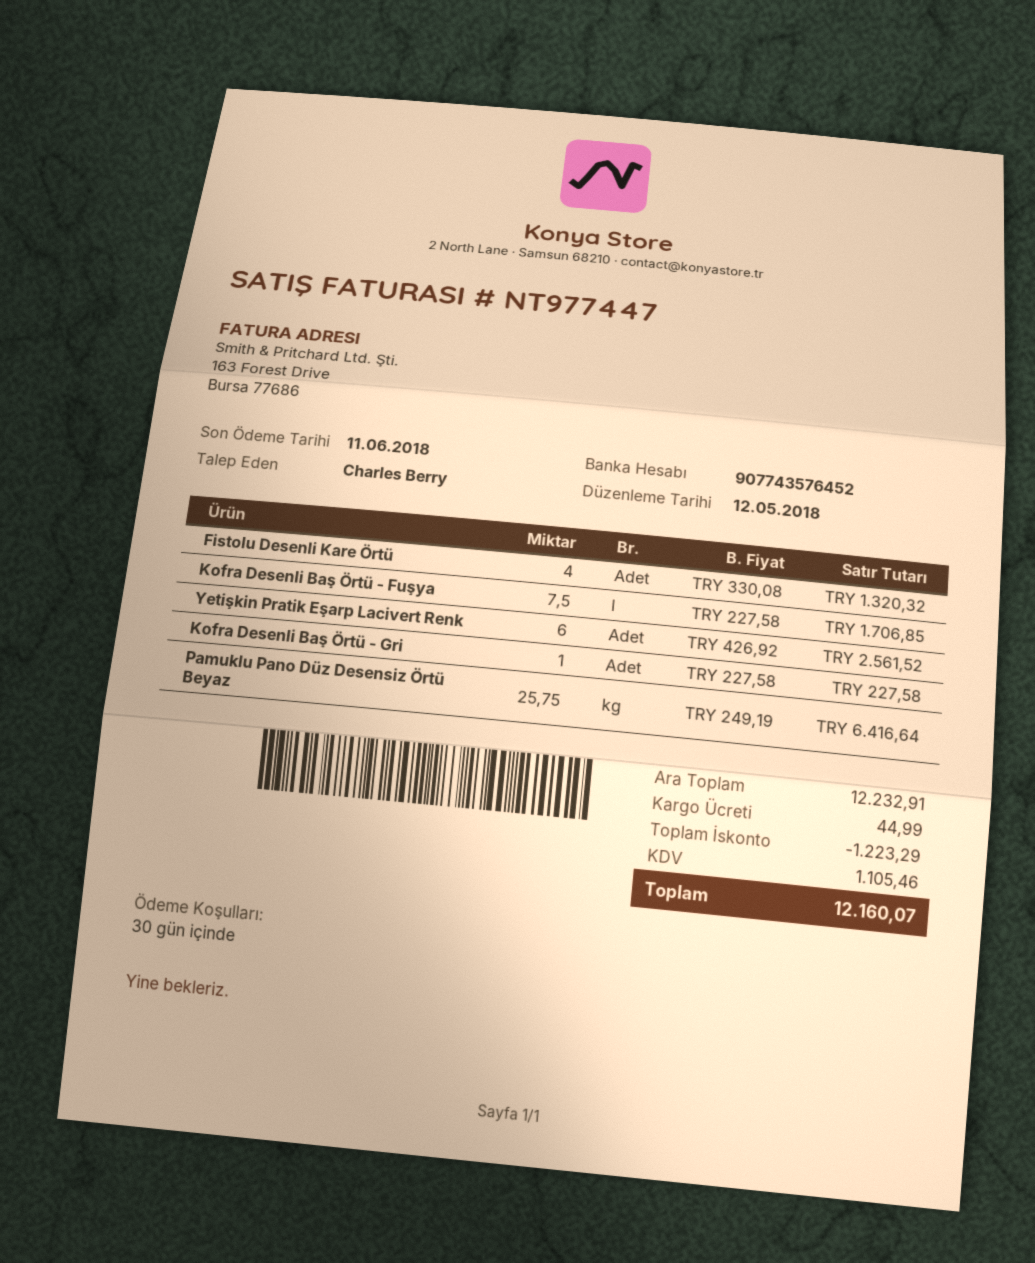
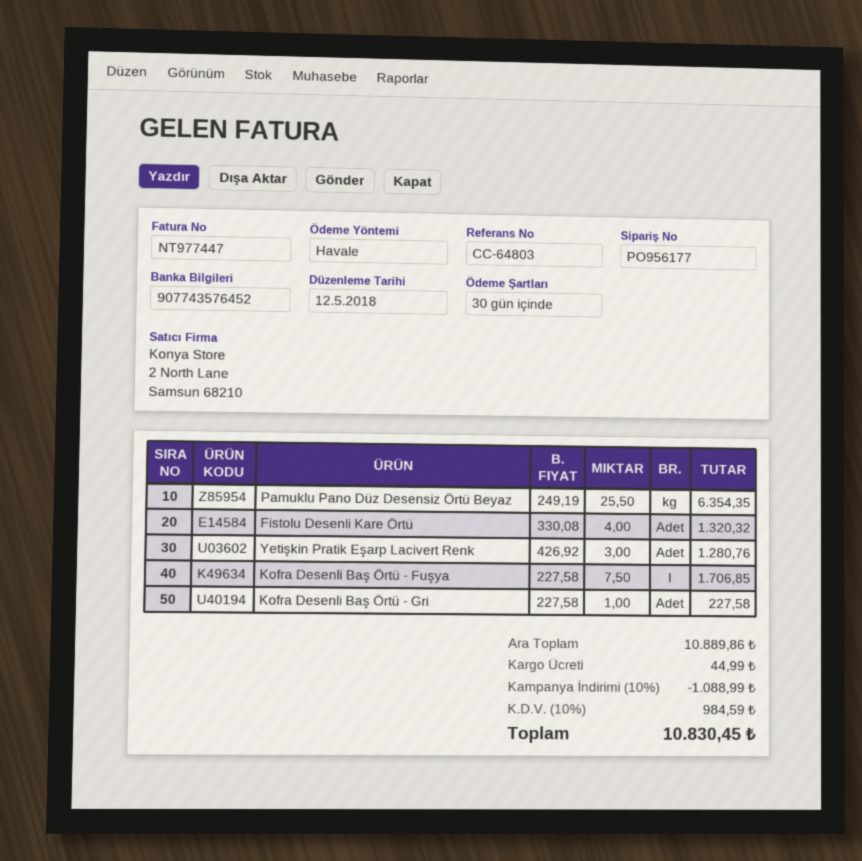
Yetişkin Pratik Eşarp Lacivert Renk: 6 x 426.92 = 2561.52 -> 3 x 426.92 = 1280.76
Pamuklu Pano Düz Desensiz Örtü Beyaz: 25.75 x 249.19 = 6416.64 -> 25.5 x 249.19 = 6354.35
subtotal: 12232.91 -> 10889.86
discount: 1223.29 -> 1088.99
tax: 1105.46 -> 984.59
total: 12160.07 -> 10830.45

